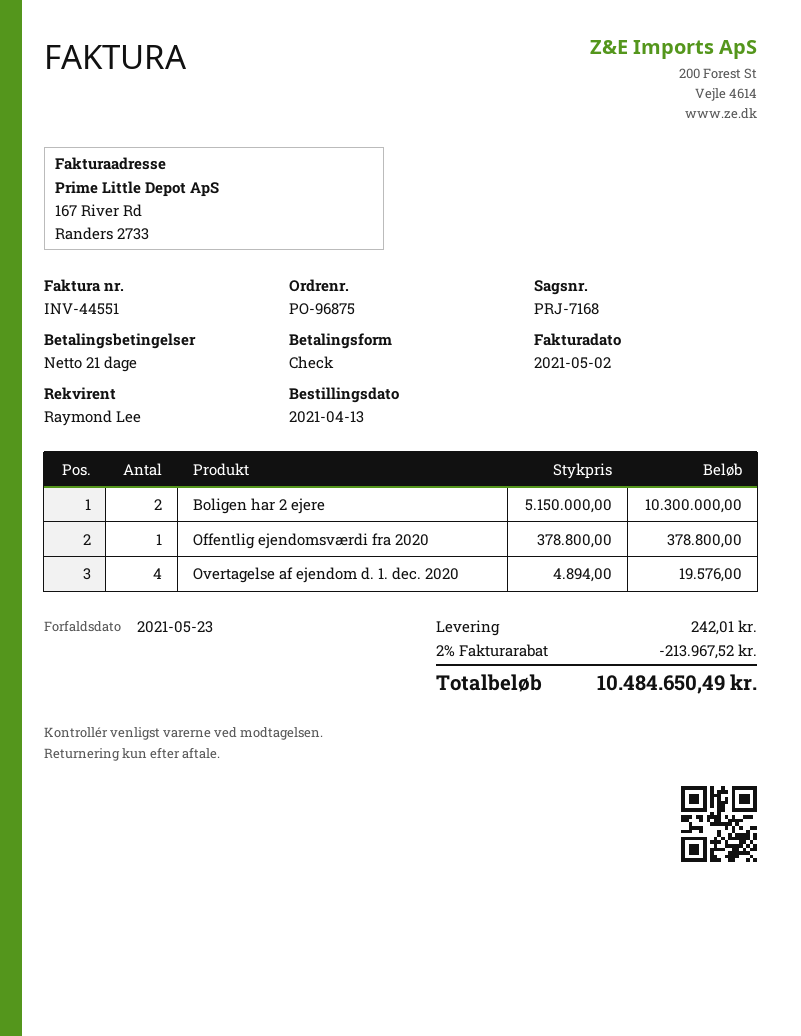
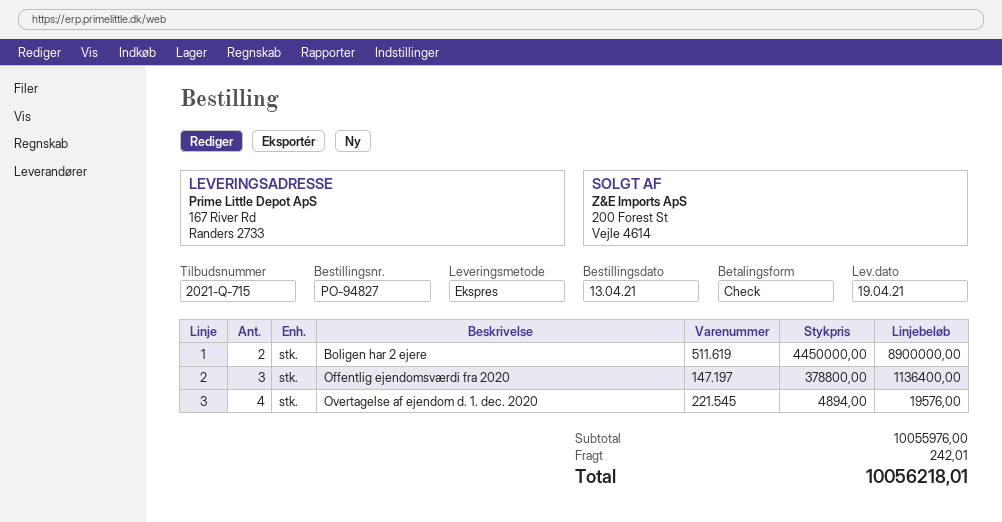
order number: PO-96875 -> PO-94827
Boligen har 2 ejere: 2 x 5150000.00 = 10300000.00 -> 2 x 4450000.00 = 8900000.00
Offentlig ejendomsværdi fra 2020: 1 x 378800.00 = 378800.00 -> 3 x 378800.00 = 1136400.00
discount: 2% = 213967.52 -> none
total: 10484650.49 -> 10056218.01

